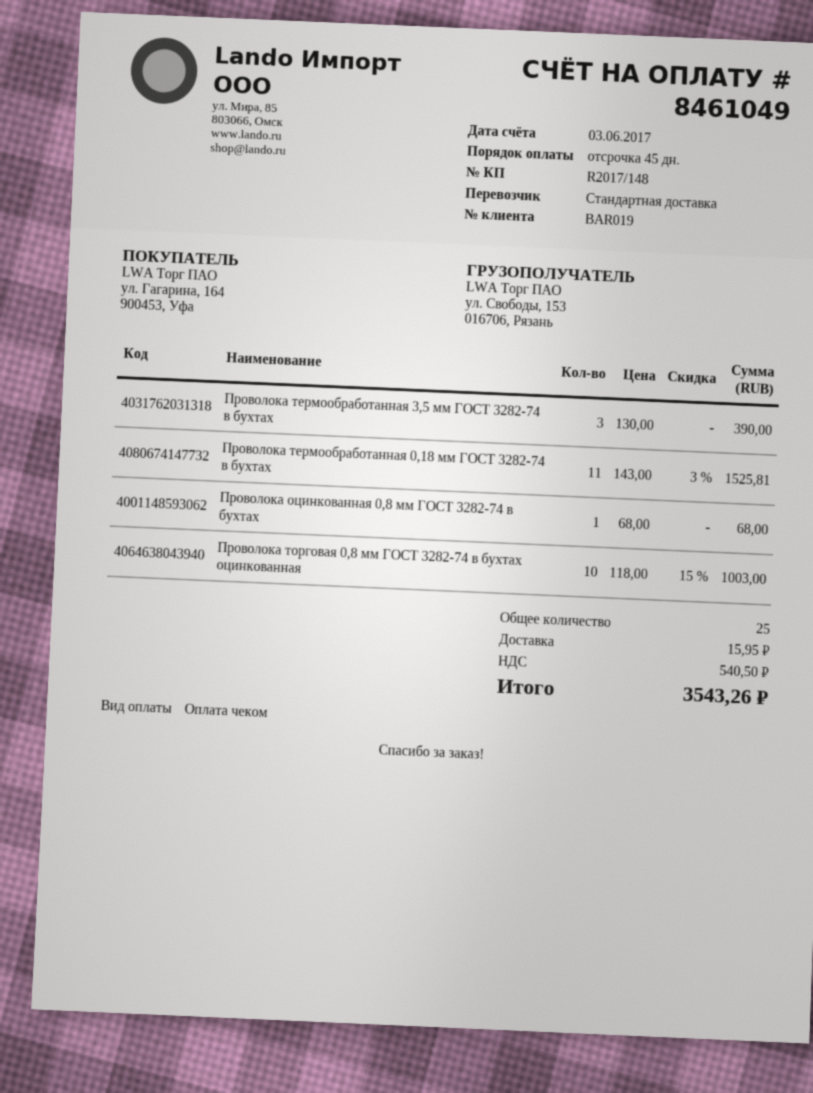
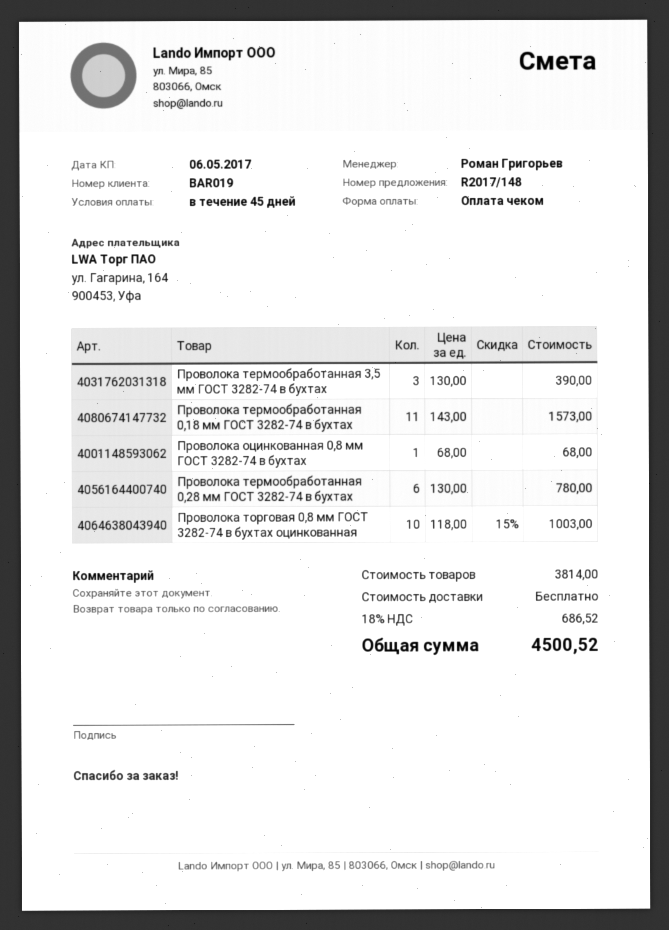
Проволока термообработанная 0,18 мм ГОСТ 3282-74 в бухтах: 11 x 143.00 - 3% = 1525.81 -> 11 x 143.00 = 1573.00
Проволока термообработанная 0,28 мм ГОСТ 3282-74 в бухтах: none -> 6 x 130.00 = 780.00
shipping: 15.95 -> 0.00
tax: 540.50 -> 686.52
total: 3543.26 -> 4500.52

